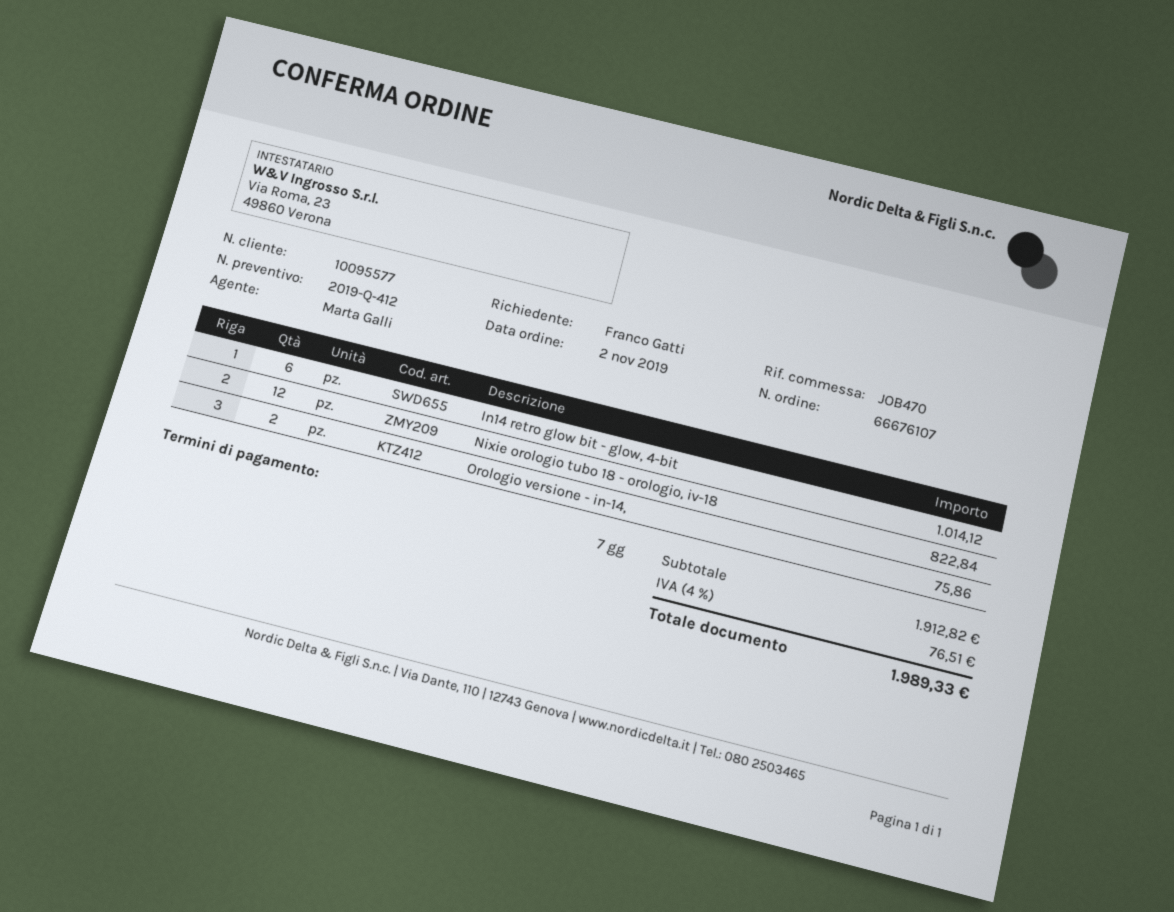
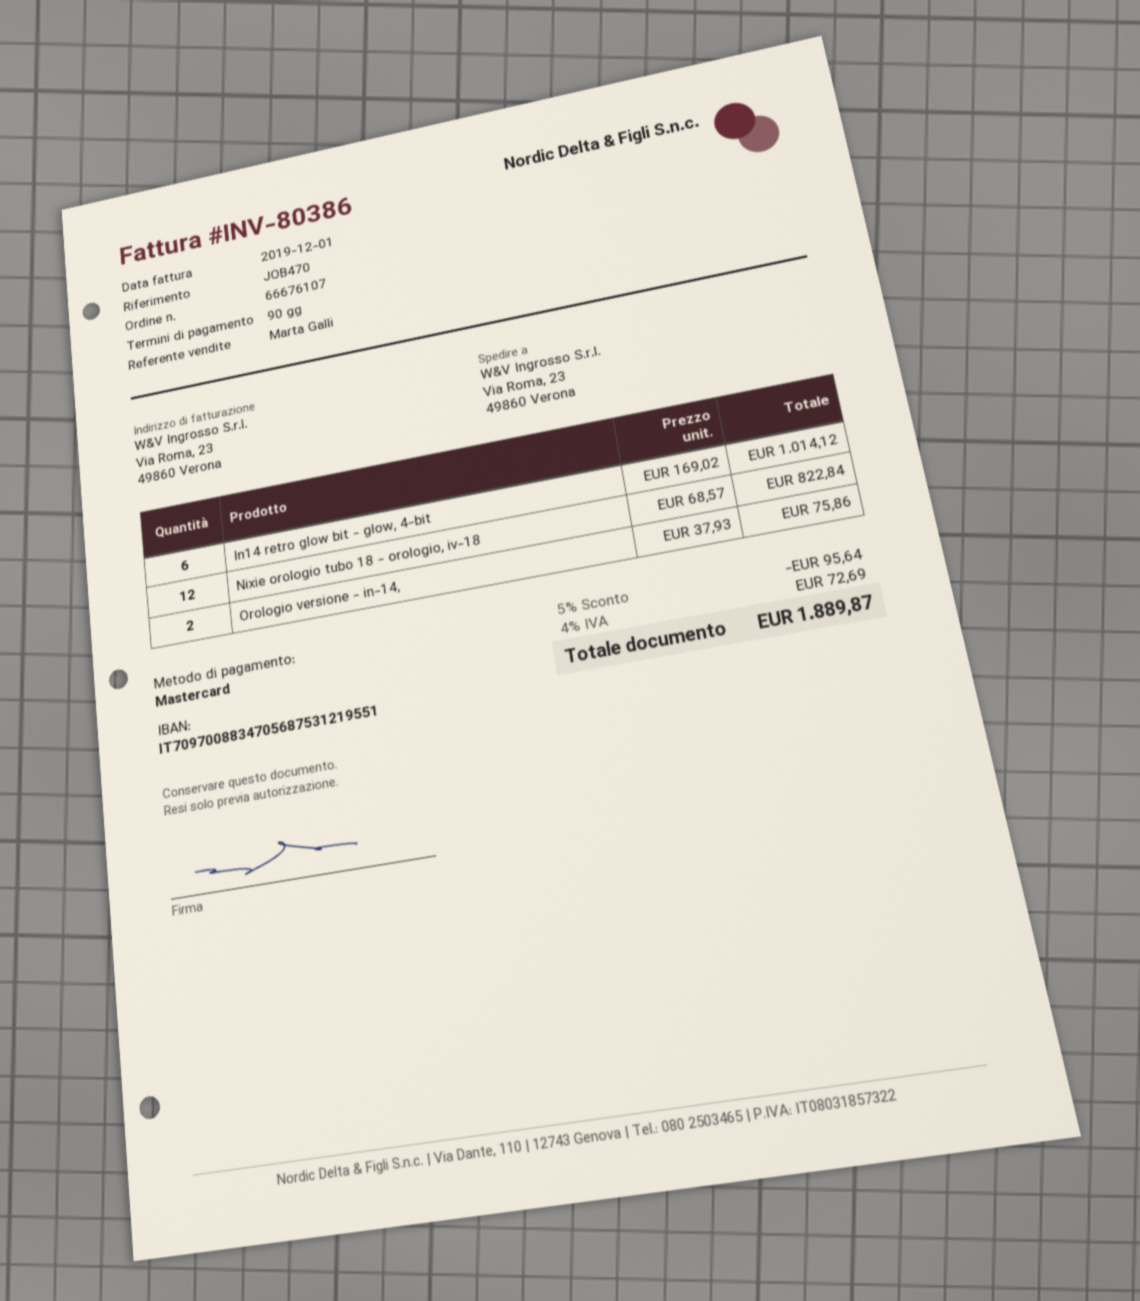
payment terms: 7 days -> 90 days
discount: none -> 5% = 95.64
tax: 4% = 76.51 -> 4% = 72.69
total: 1989.33 -> 1889.87

